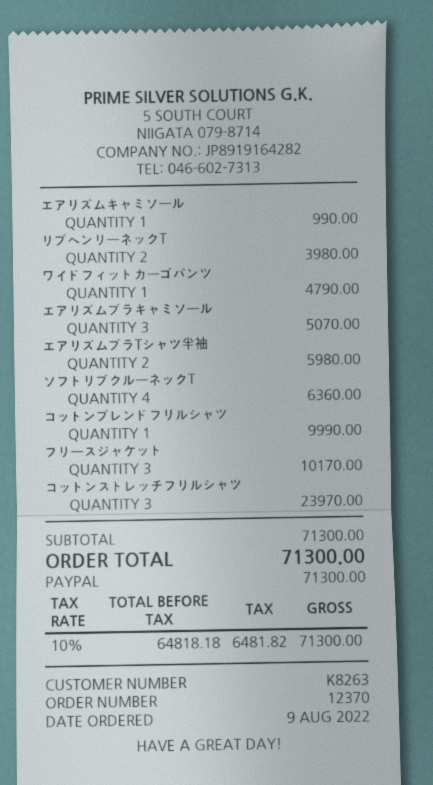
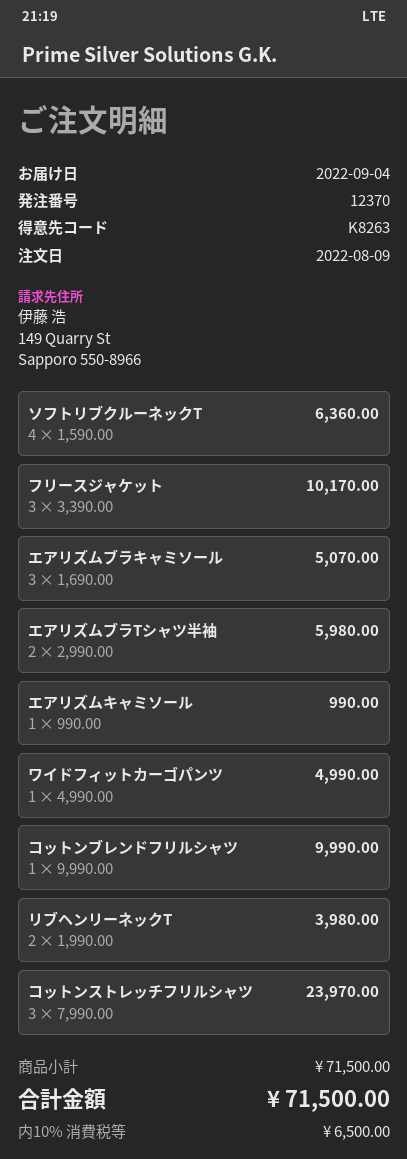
ワイドフィットカーゴパンツ: 1 for 4790.00 -> 1 for 4990.00
subtotal: 71300.00 -> 71500.00
tax: 10% = 6481.82 -> 10% = 6500.00
total: 71300.00 -> 71500.00

